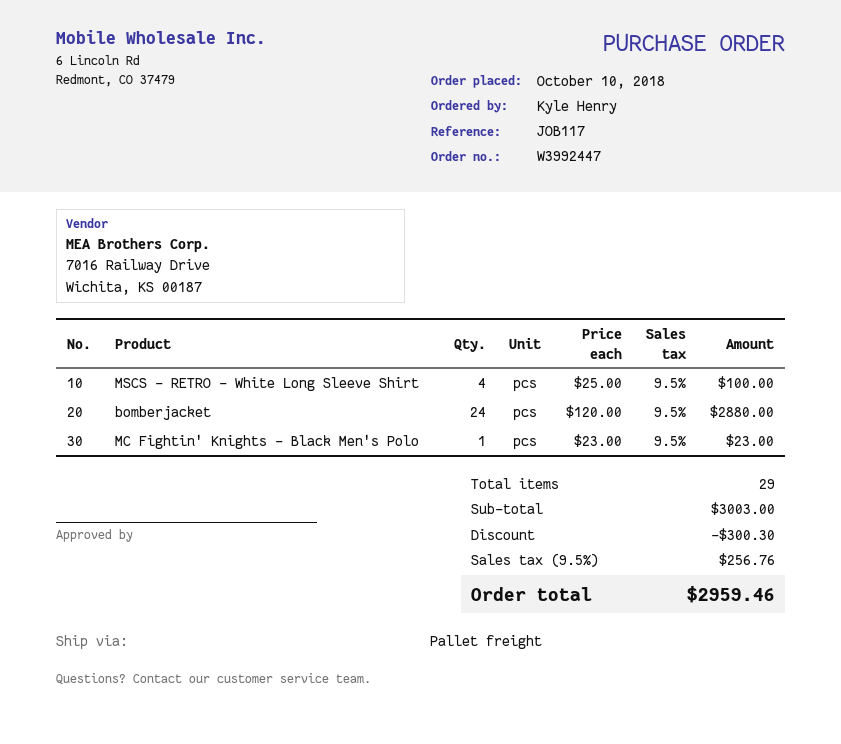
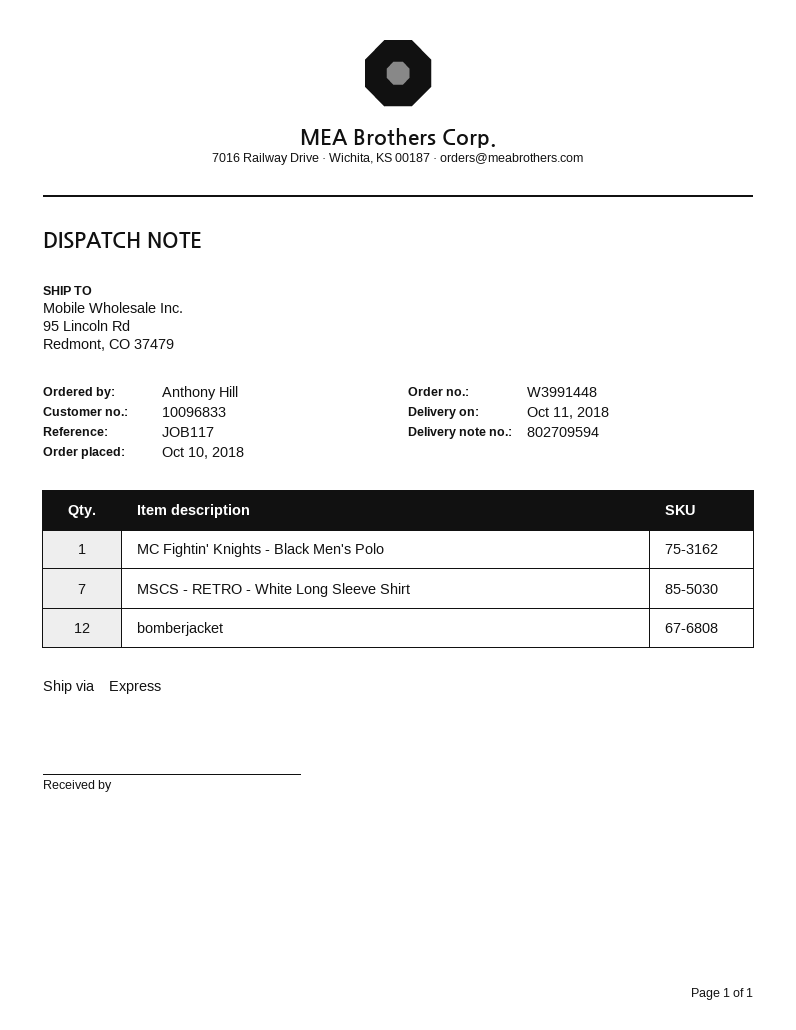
order number: W3992447 -> W3991448
ordered by: Kyle Henry -> Anthony Hill
shipping method: pallet freight -> express
MSCS - RETRO - White Long Sleeve Shirt: 4 -> 7
bomberjacket: 24 -> 12

